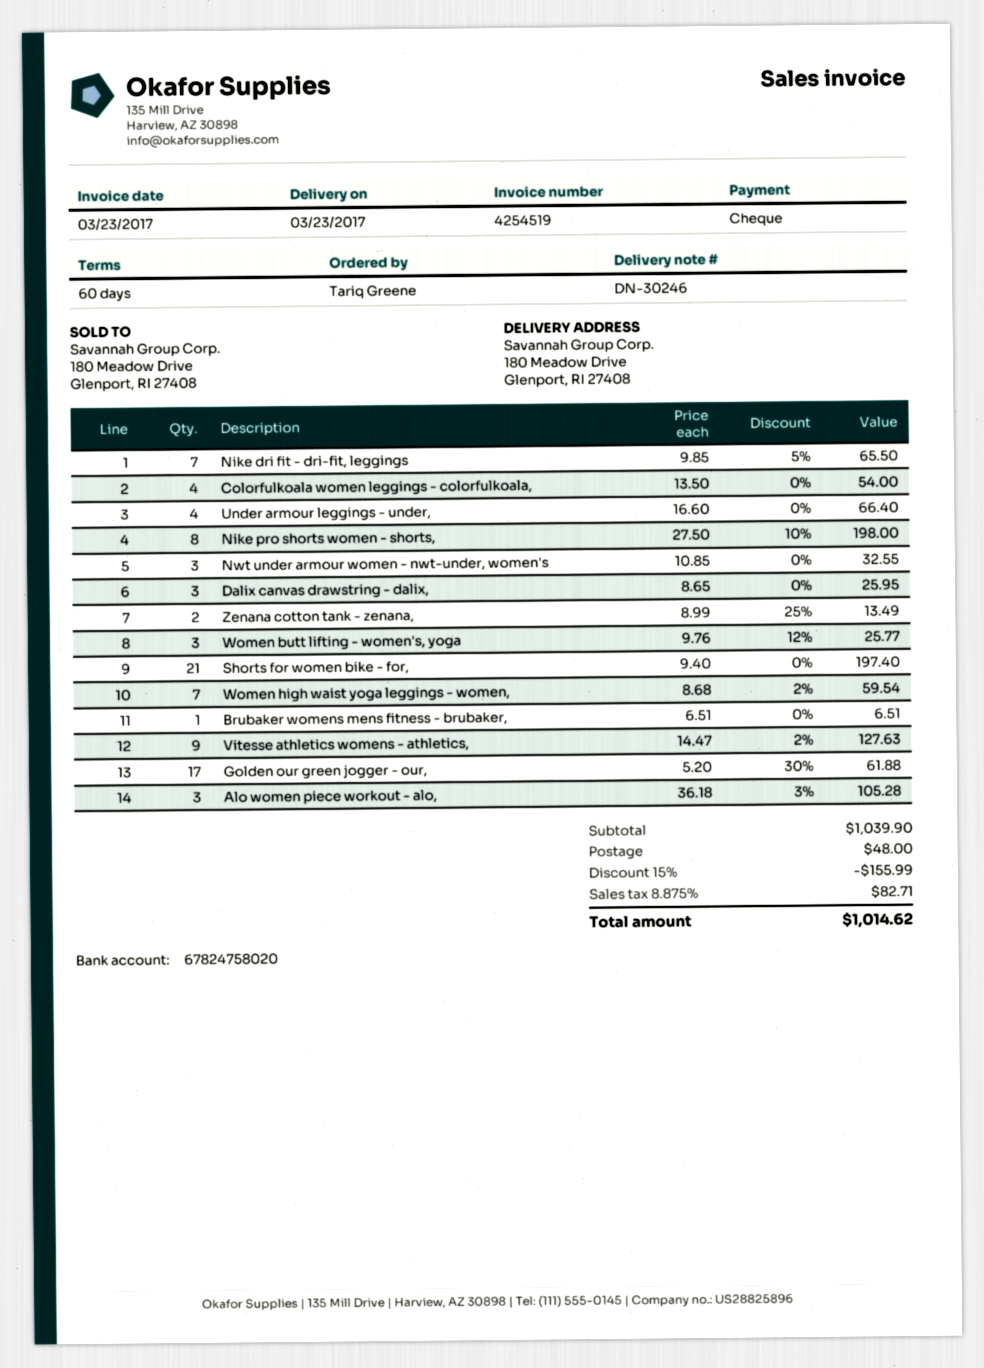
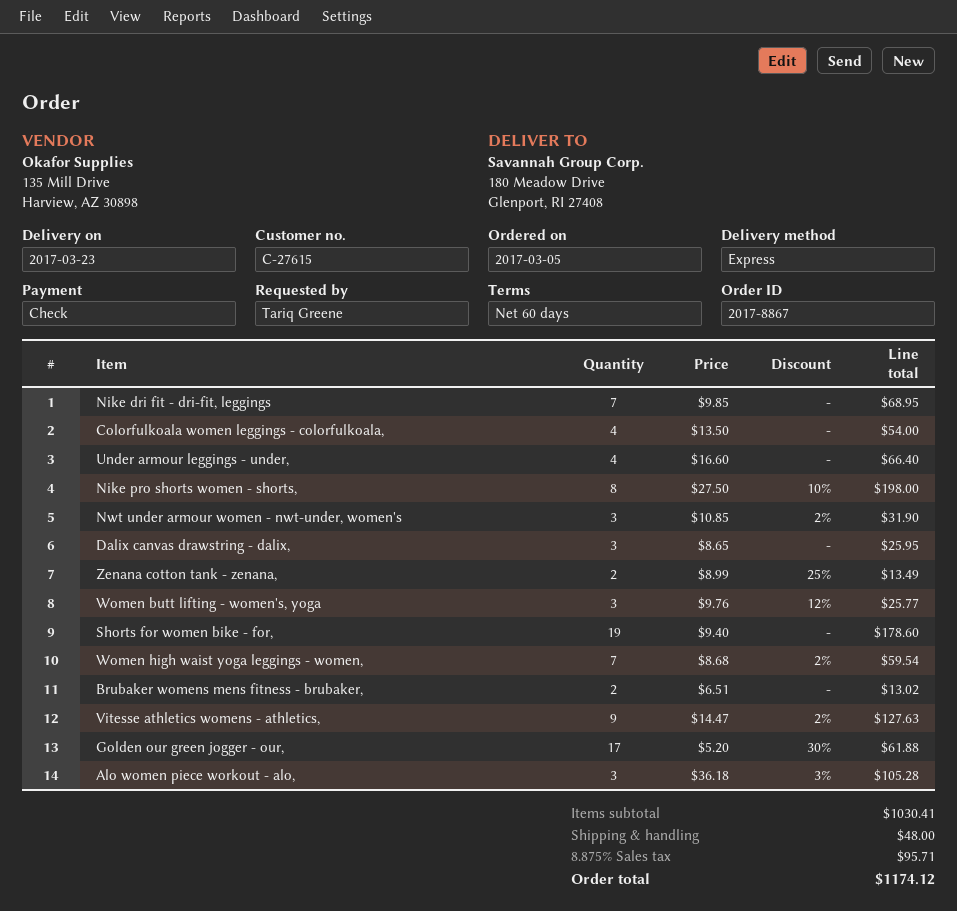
Nike dri fit - dri-fit, leggings: 7 x 9.85 - 5% = 65.50 -> 7 x 9.85 = 68.95
Nwt under armour women - nwt-under, women's: 3 x 10.85 = 32.55 -> 3 x 10.85 - 2% = 31.90
Shorts for women bike - for,: 21 x 9.40 = 197.40 -> 19 x 9.40 = 178.60
Brubaker womens mens fitness - brubaker,: 1 x 6.51 = 6.51 -> 2 x 6.51 = 13.02
subtotal: 1039.90 -> 1030.41
discount: 15% = 155.99 -> none
tax: 8.875% = 82.71 -> 8.875% = 95.71
total: 1014.62 -> 1174.12

